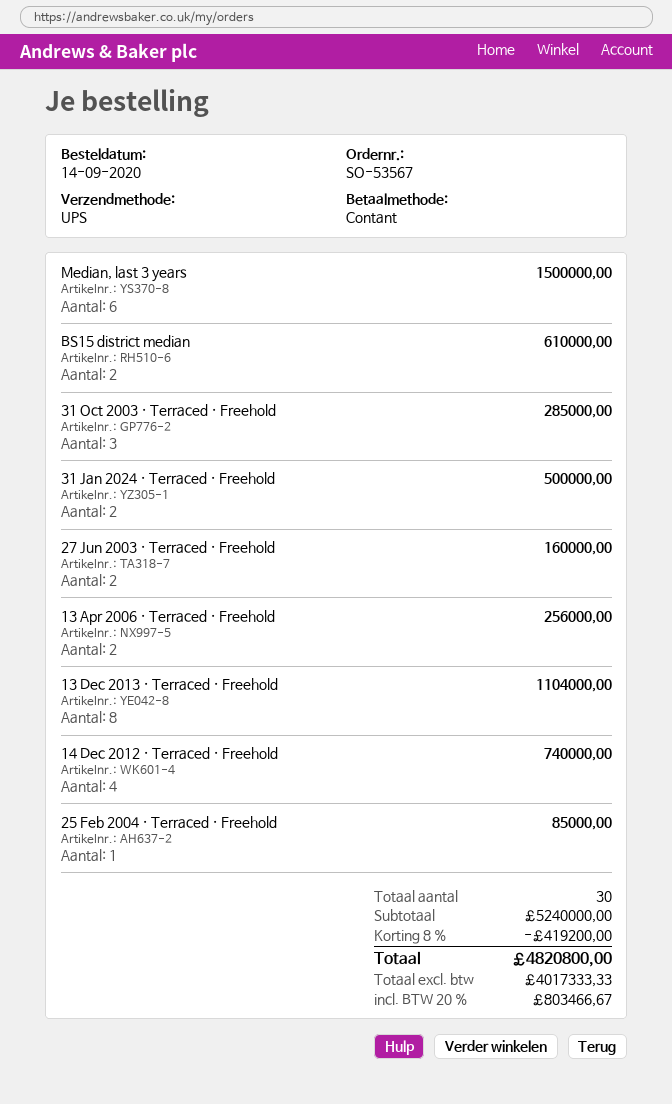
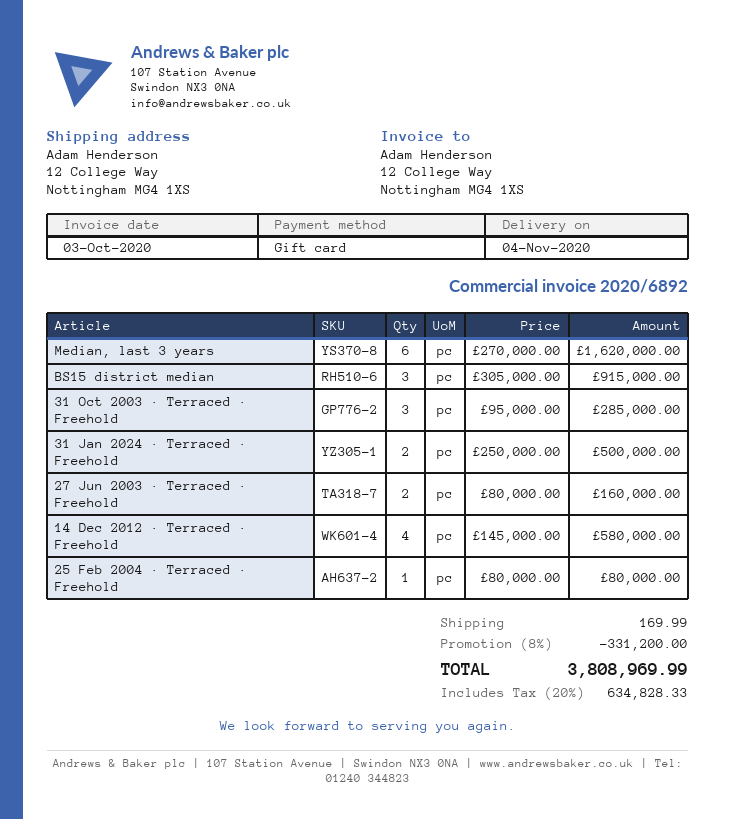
payment method: cash -> gift card
Median, last 3 years: 6 for 1500000.00 -> 6 for 1620000.00
BS15 district median: 2 for 610000.00 -> 3 for 915000.00
13 Apr 2006 · Terraced · Freehold: 2 for 256000.00 -> none
13 Dec 2013 · Terraced · Freehold: 8 for 1104000.00 -> none
14 Dec 2012 · Terraced · Freehold: 4 for 740000.00 -> 4 for 580000.00
25 Feb 2004 · Terraced · Freehold: 1 for 85000.00 -> 1 for 80000.00
discount: 8% = 419200.00 -> 8% = 331200.00
shipping: none -> 169.99
tax: 20% = 803466.67 -> 20% = 634828.33
total: 4820800.00 -> 3808969.99

